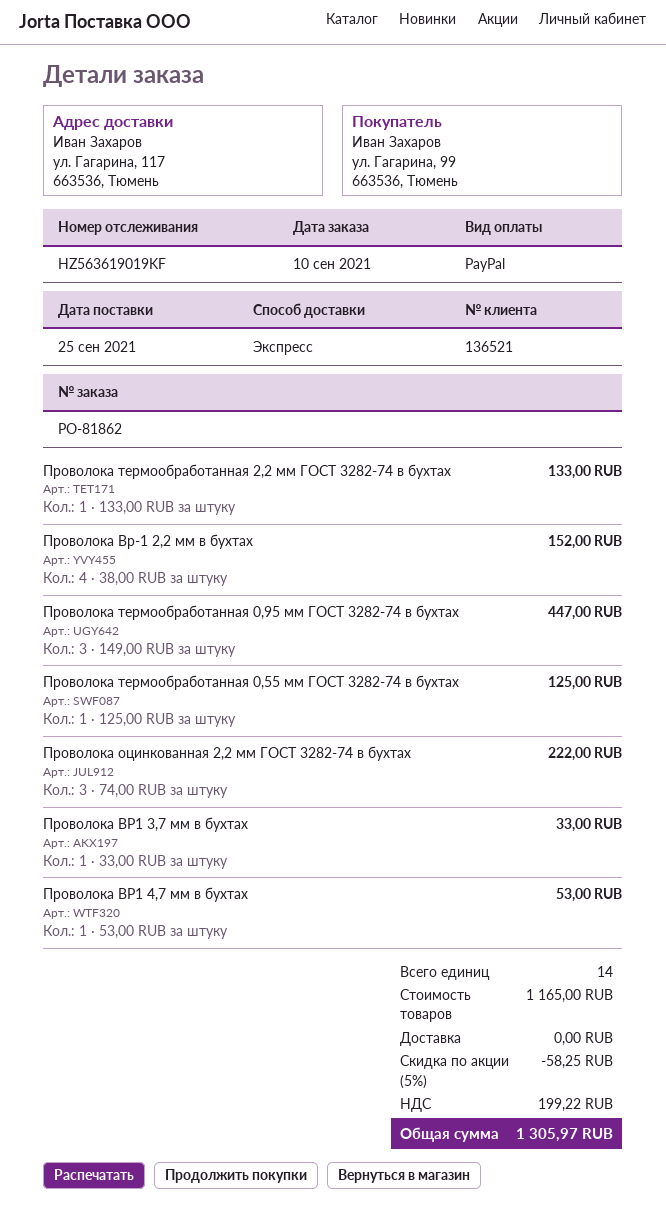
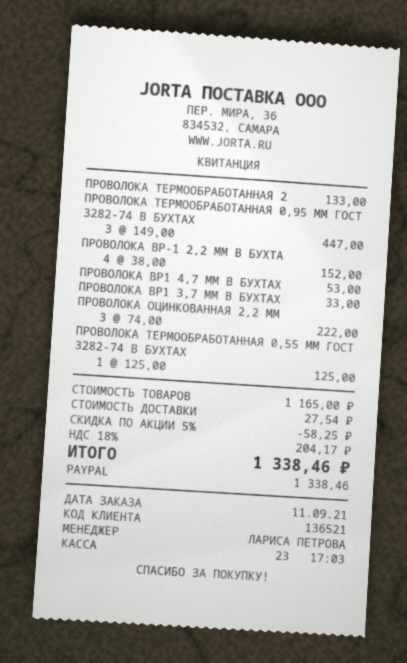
order date: 2021-09-10 -> 2021-09-11
shipping: 0.00 -> 27.54
tax: 199.22 -> 204.17
total: 1305.97 -> 1338.46

